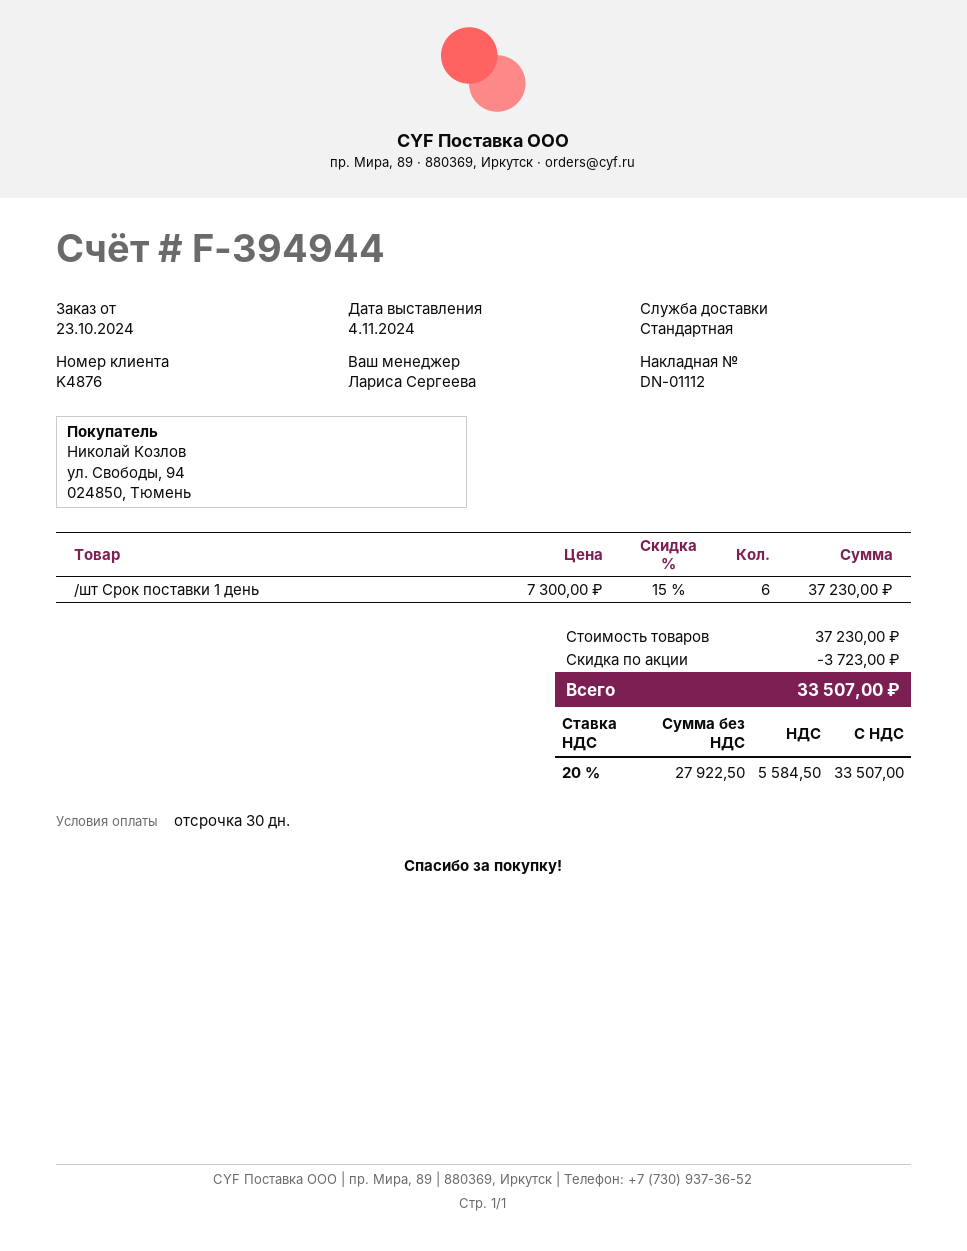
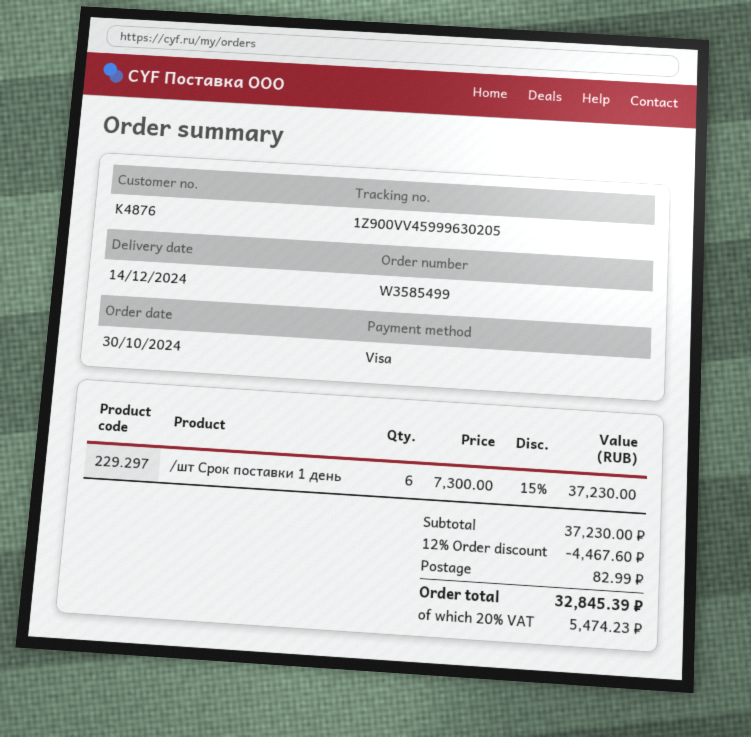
order date: 2024-10-23 -> 2024-10-30
discount: 3723.00 -> 4467.60
shipping: none -> 82.99
tax: 20% = 5584.50 -> 20% = 5474.23
total: 33507.00 -> 32845.39

